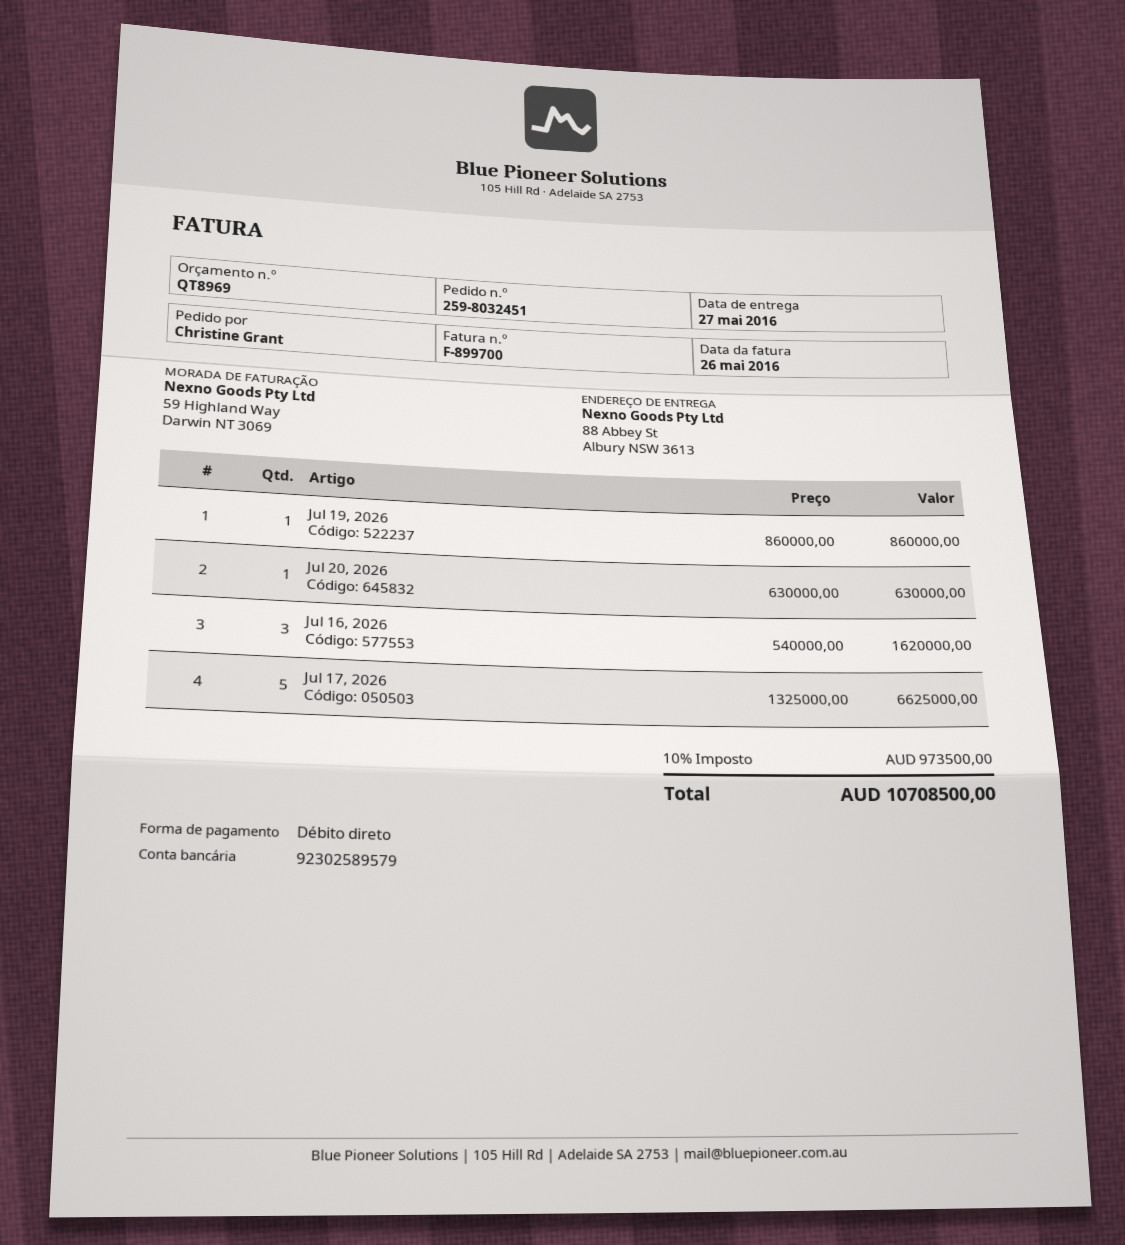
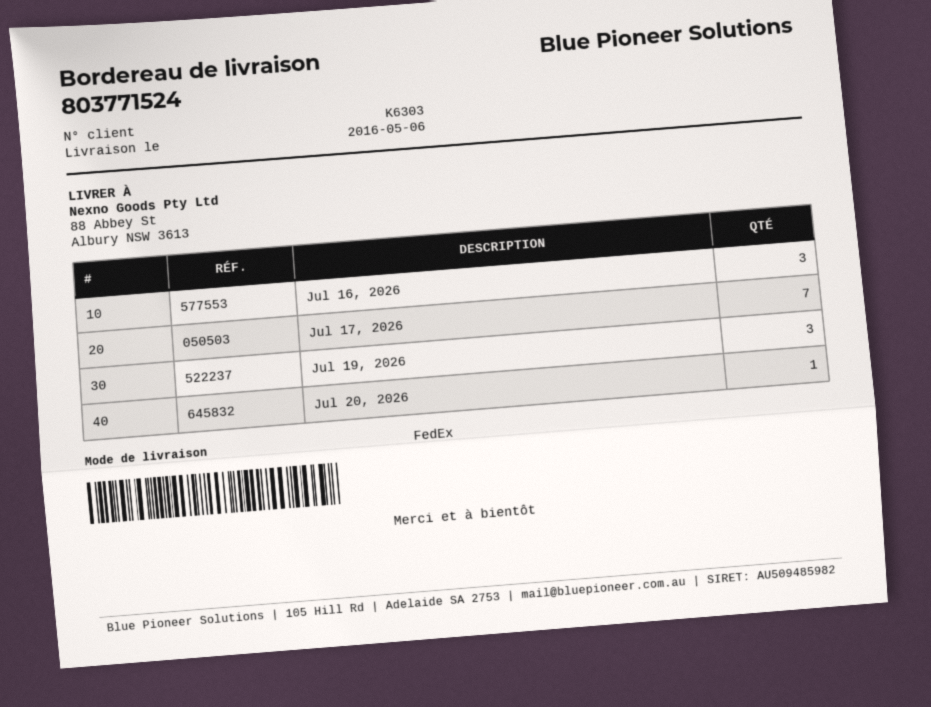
delivery date: 2016-05-27 -> 2016-05-06
Jul 19, 2026: 1 -> 3
Jul 17, 2026: 5 -> 7

